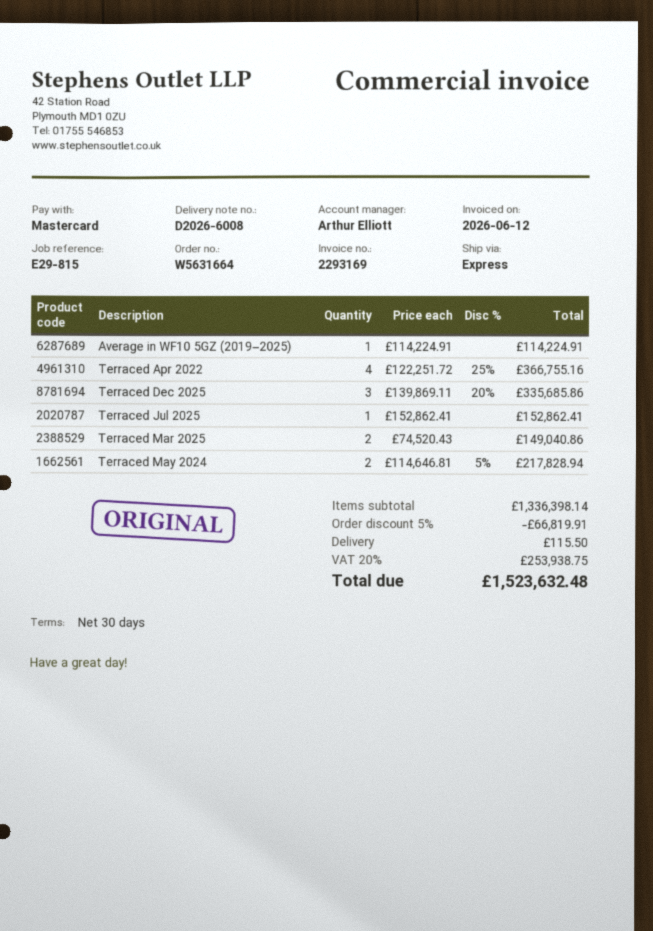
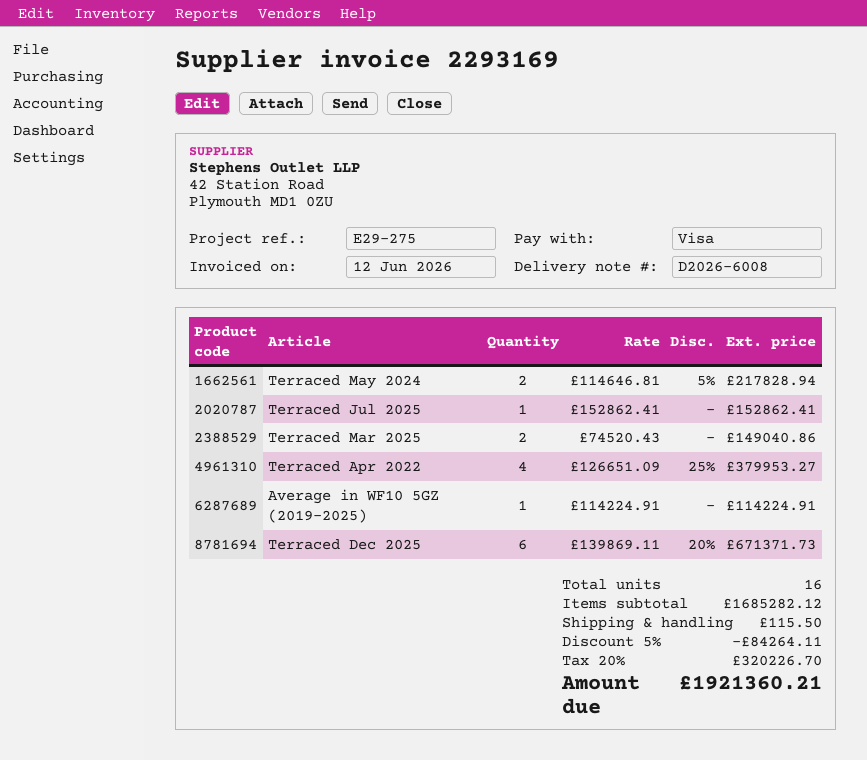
reference: E29-815 -> E29-275
payment method: Mastercard -> Visa
Terraced Apr 2022: 4 x 122251.72 - 25% = 366755.16 -> 4 x 126651.09 - 25% = 379953.27
Terraced Dec 2025: 3 x 139869.11 - 20% = 335685.86 -> 6 x 139869.11 - 20% = 671371.73
subtotal: 1336398.14 -> 1685282.12
discount: 5% = 66819.91 -> 5% = 84264.11
tax: 20% = 253938.75 -> 20% = 320226.70
total: 1523632.48 -> 1921360.21

